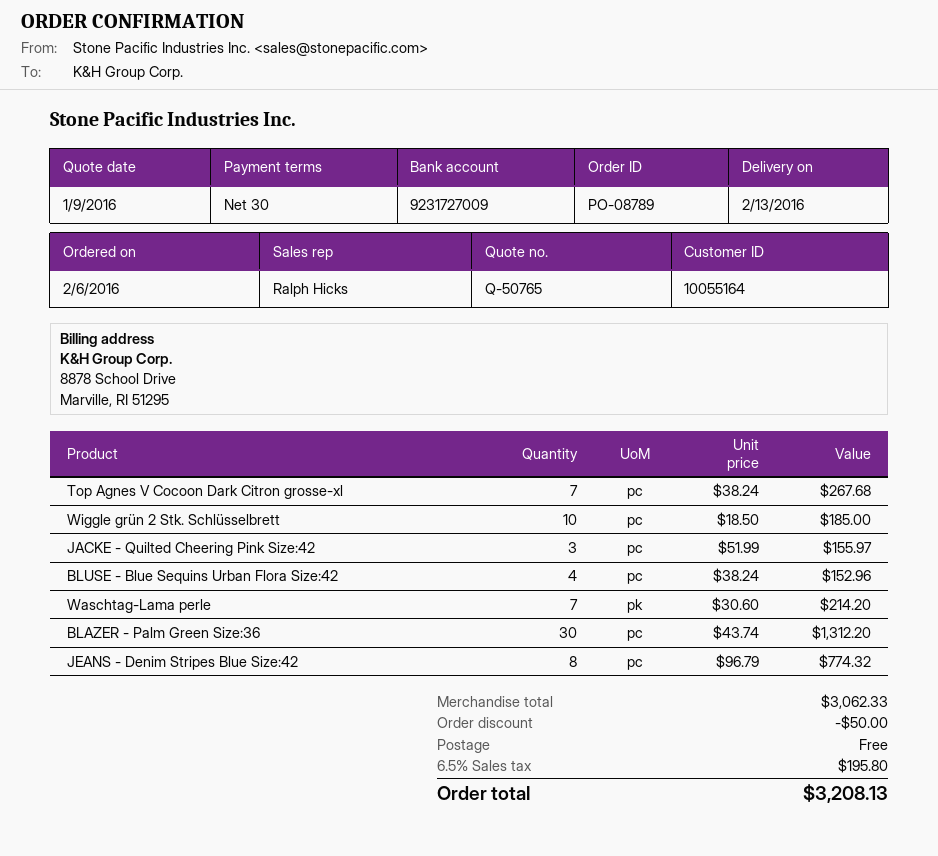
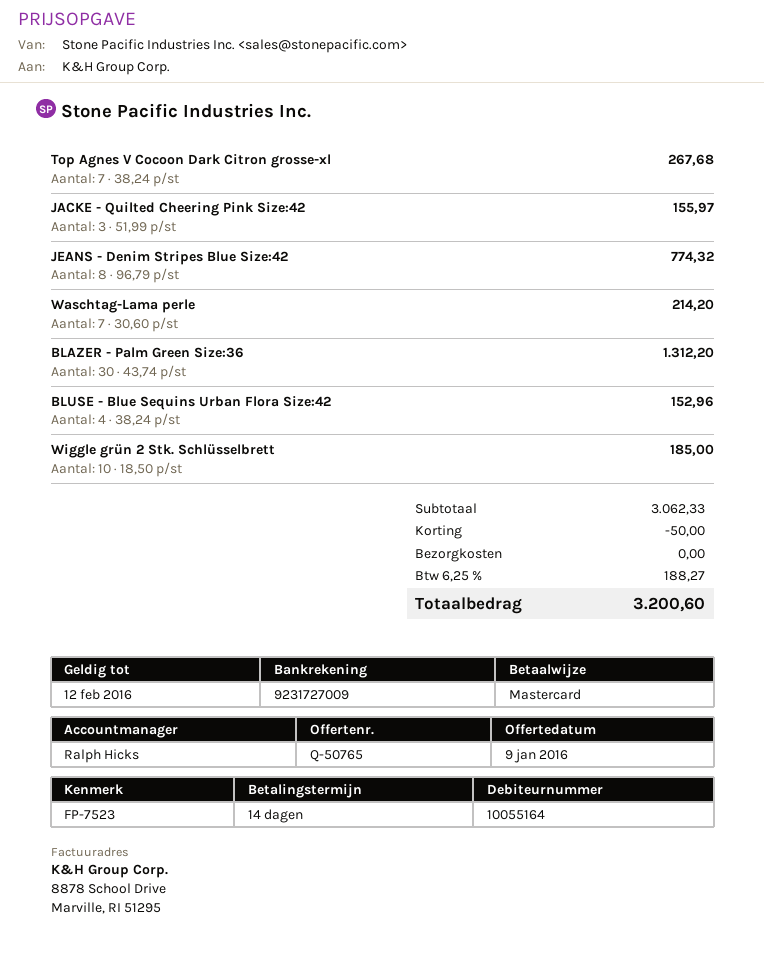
payment terms: 30 days -> 14 days
tax: 6.5% = 195.80 -> 6.25% = 188.27
total: 3208.13 -> 3200.60

